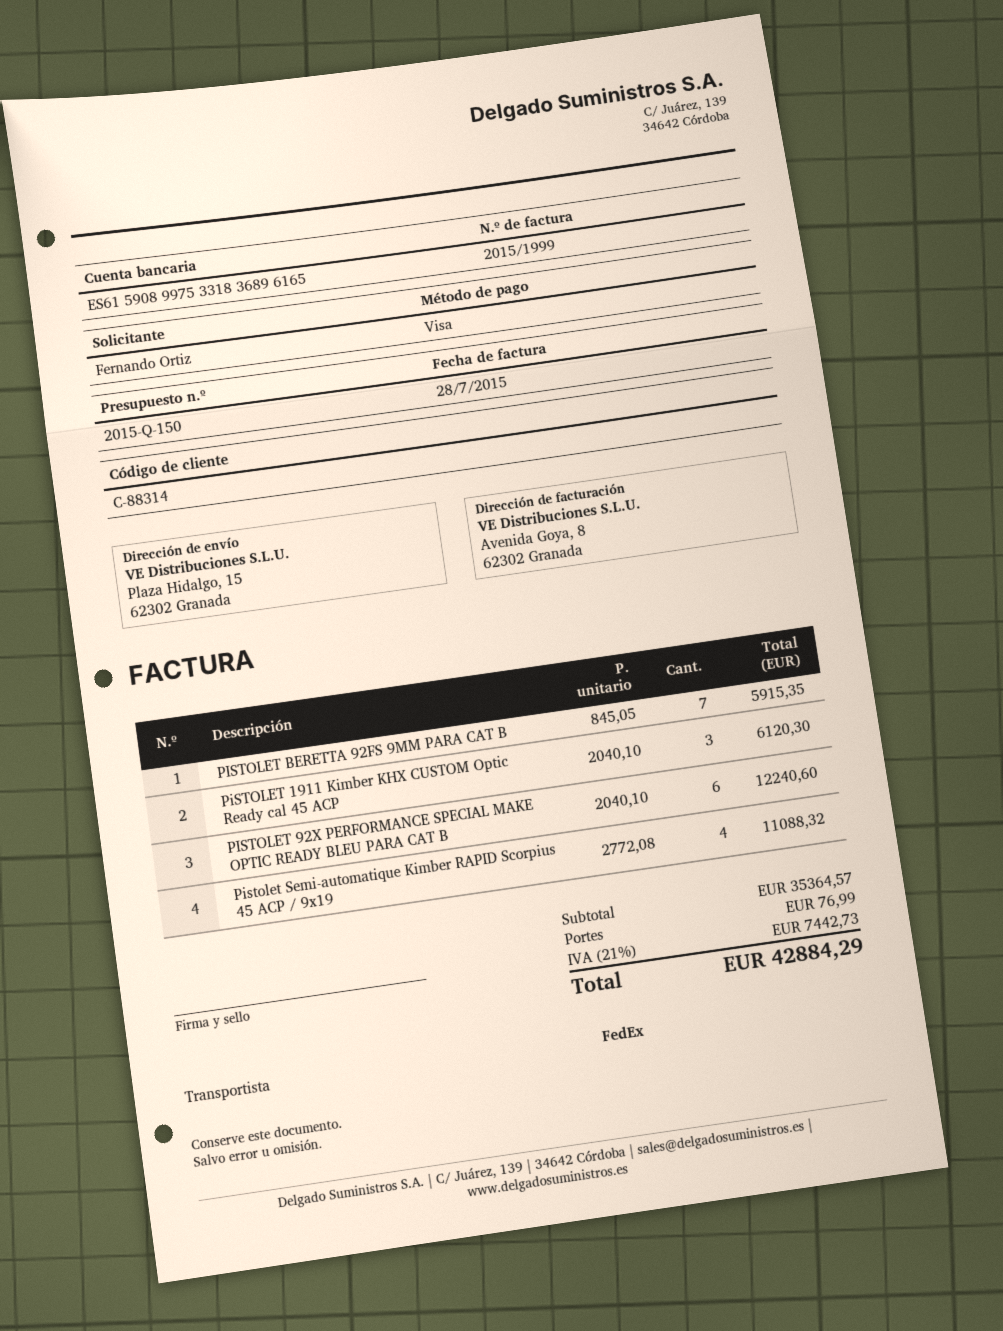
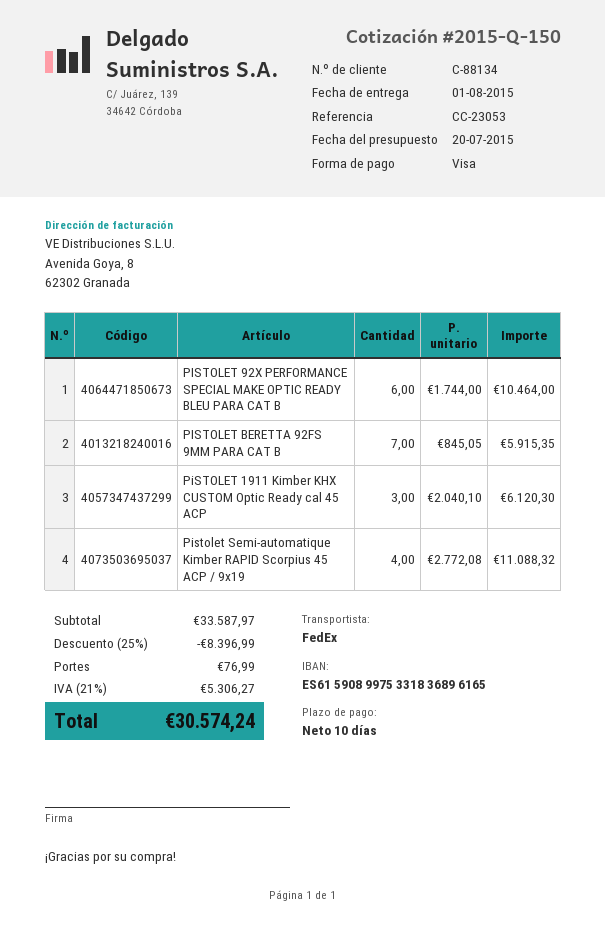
customer number: C-88314 -> C-88134
PISTOLET 92X PERFORMANCE SPECIAL MAKE OPTIC READY BLEU PARA CAT B: 6 x 2040.10 = 12240.60 -> 6 x 1744.00 = 10464.00
subtotal: 35364.57 -> 33587.97
discount: none -> 25% = 8396.99
tax: 21% = 7442.73 -> 21% = 5306.27
total: 42884.29 -> 30574.24

